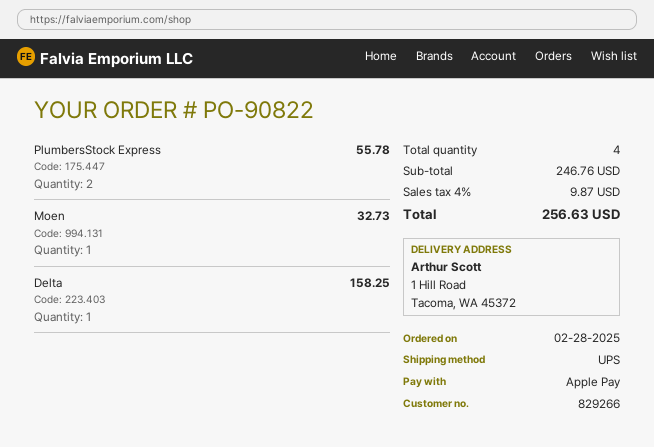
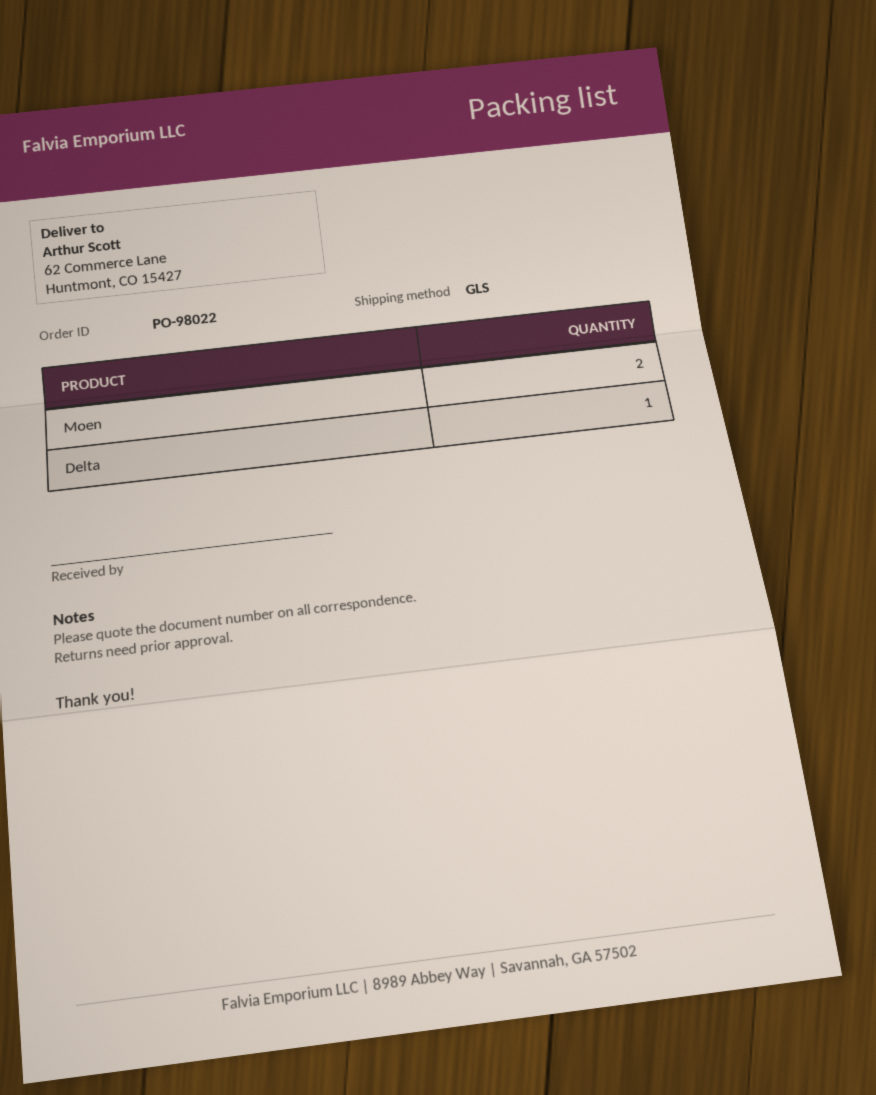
order number: PO-90822 -> PO-98022
shipping method: UPS -> GLS
ship to: 1 Hill Road, Tacoma, WA 45372 -> 62 Commerce Lane, Huntmont, CO 15427
PlumbersStock Express: 2 -> none
Moen: 1 -> 2

